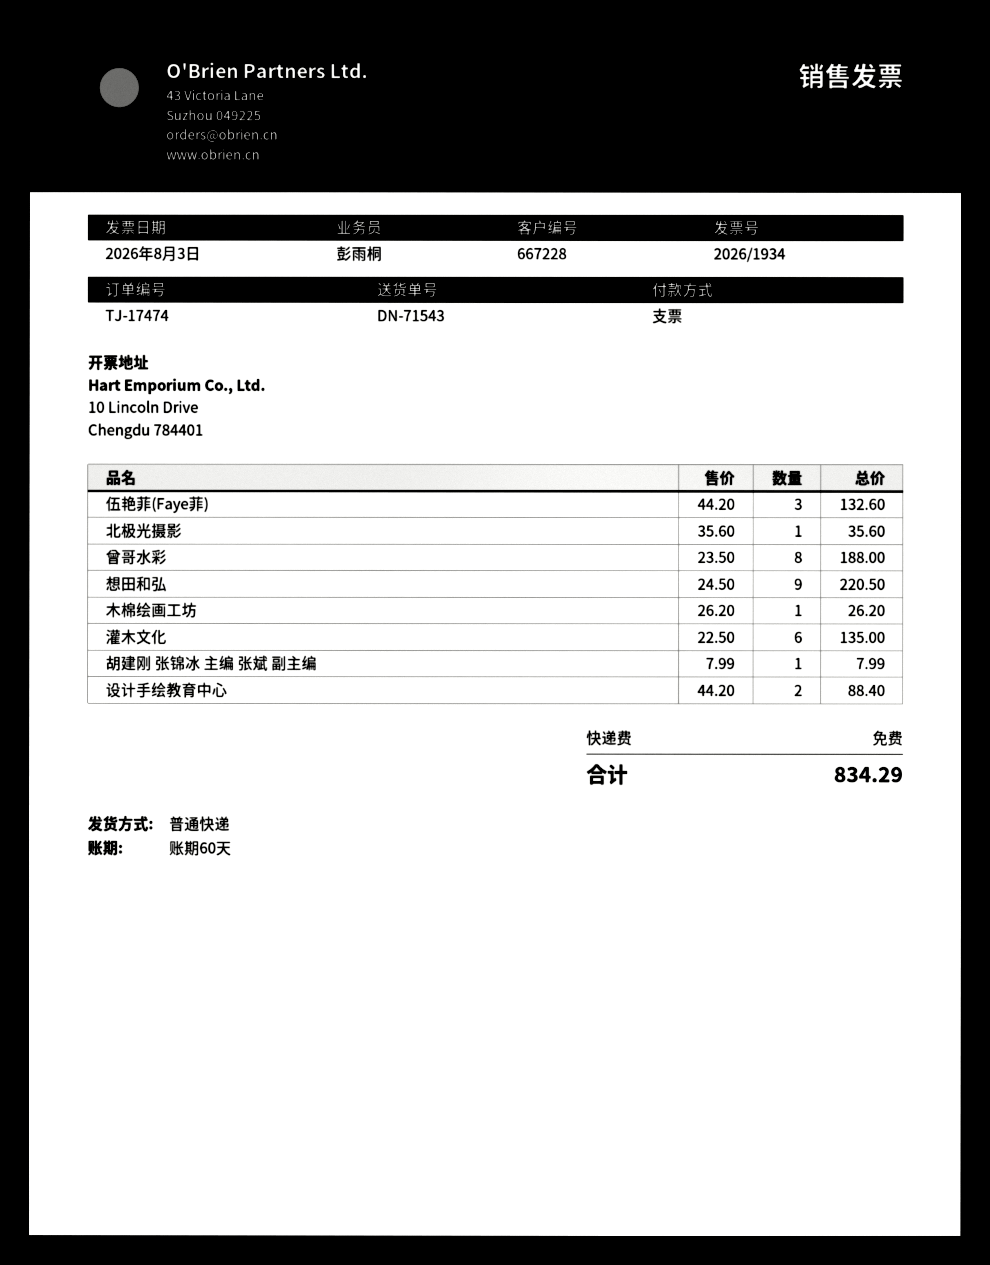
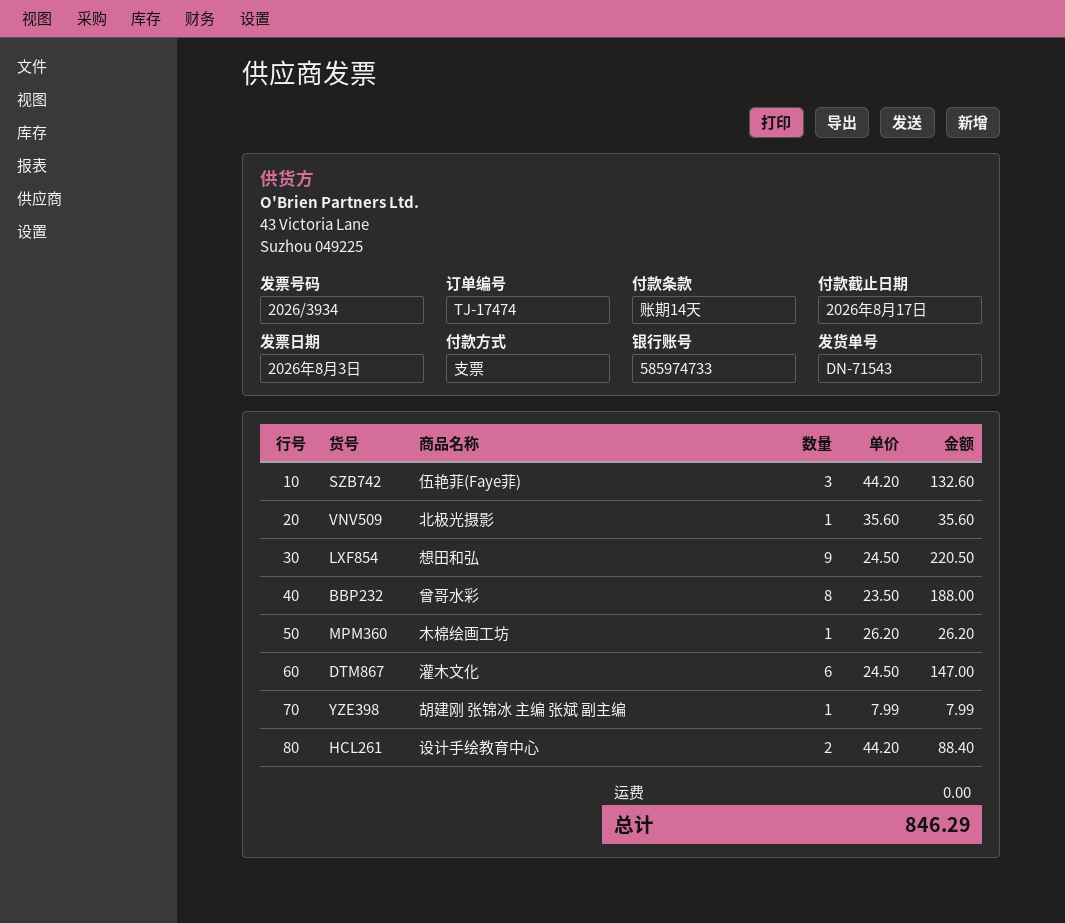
invoice number: 2026/1934 -> 2026/3934
payment terms: 60 days -> 14 days
灌木文化: 6 x 22.50 = 135.00 -> 6 x 24.50 = 147.00
total: 834.29 -> 846.29

